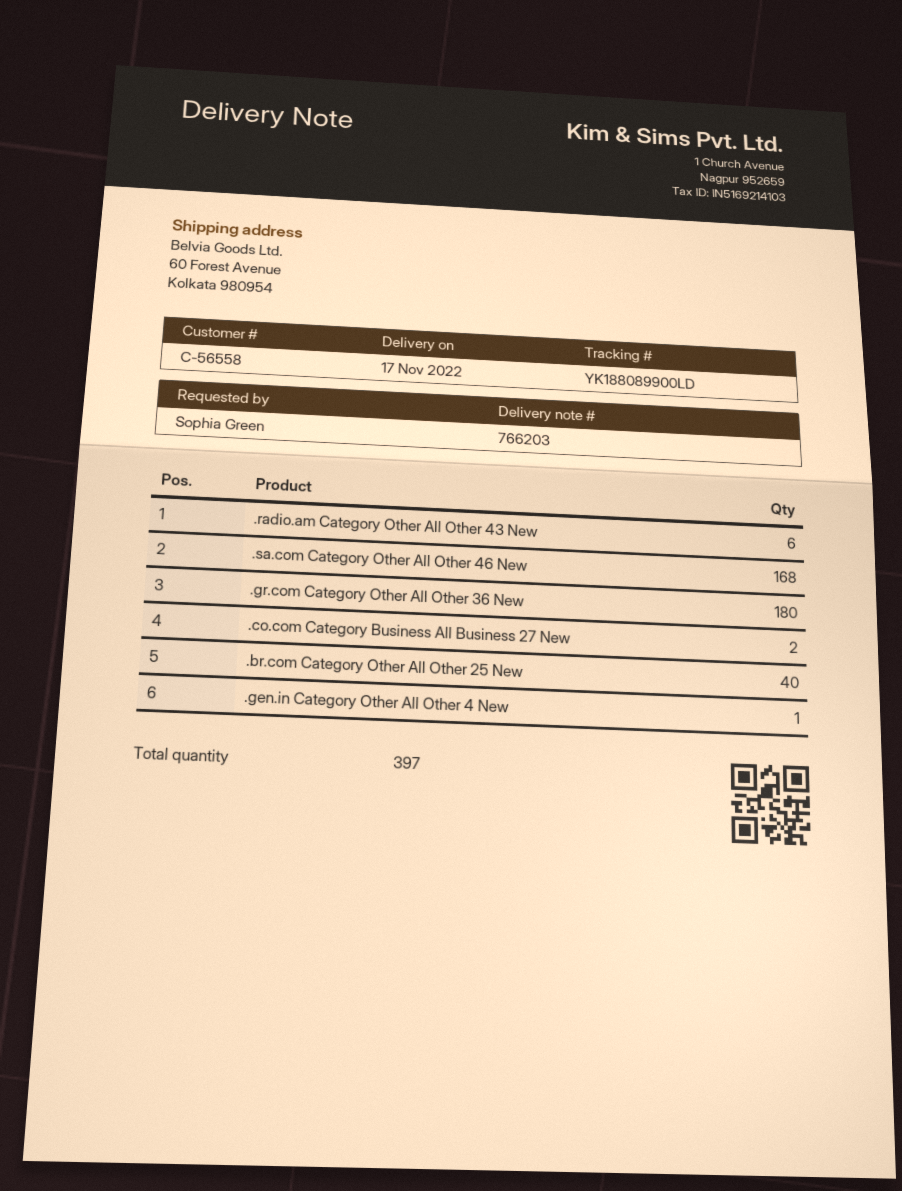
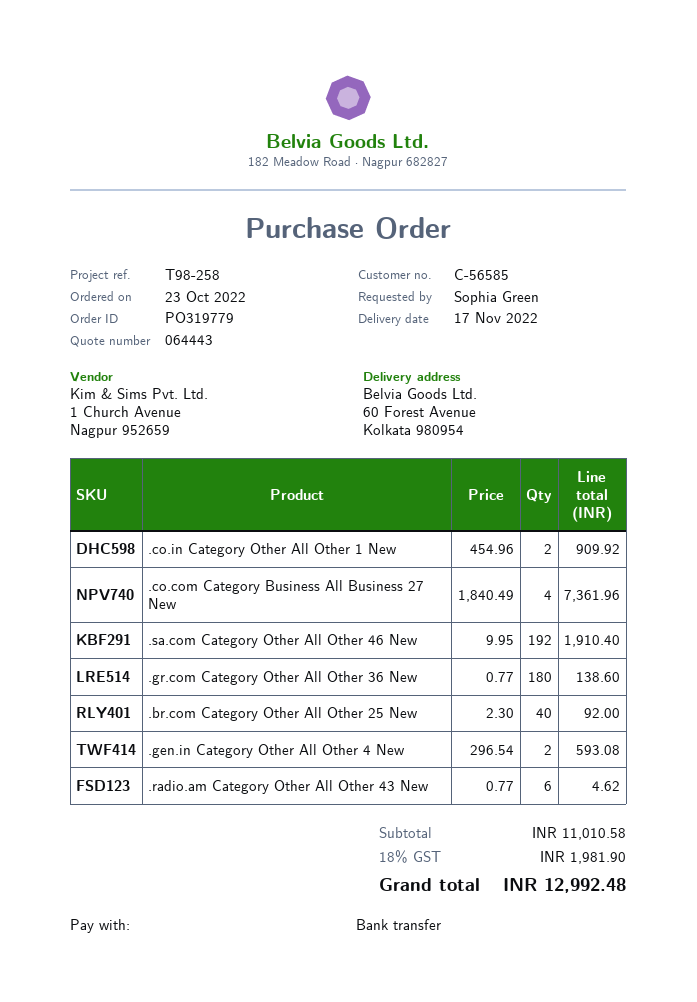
customer number: C-56558 -> C-56585
.sa.com Category Other All Other 46 New: 168 -> 192
.co.com Category Business All Business 27 New: 2 -> 4
.gen.in Category Other All Other 4 New: 1 -> 2
.co.in Category Other All Other 1 New: none -> 2

